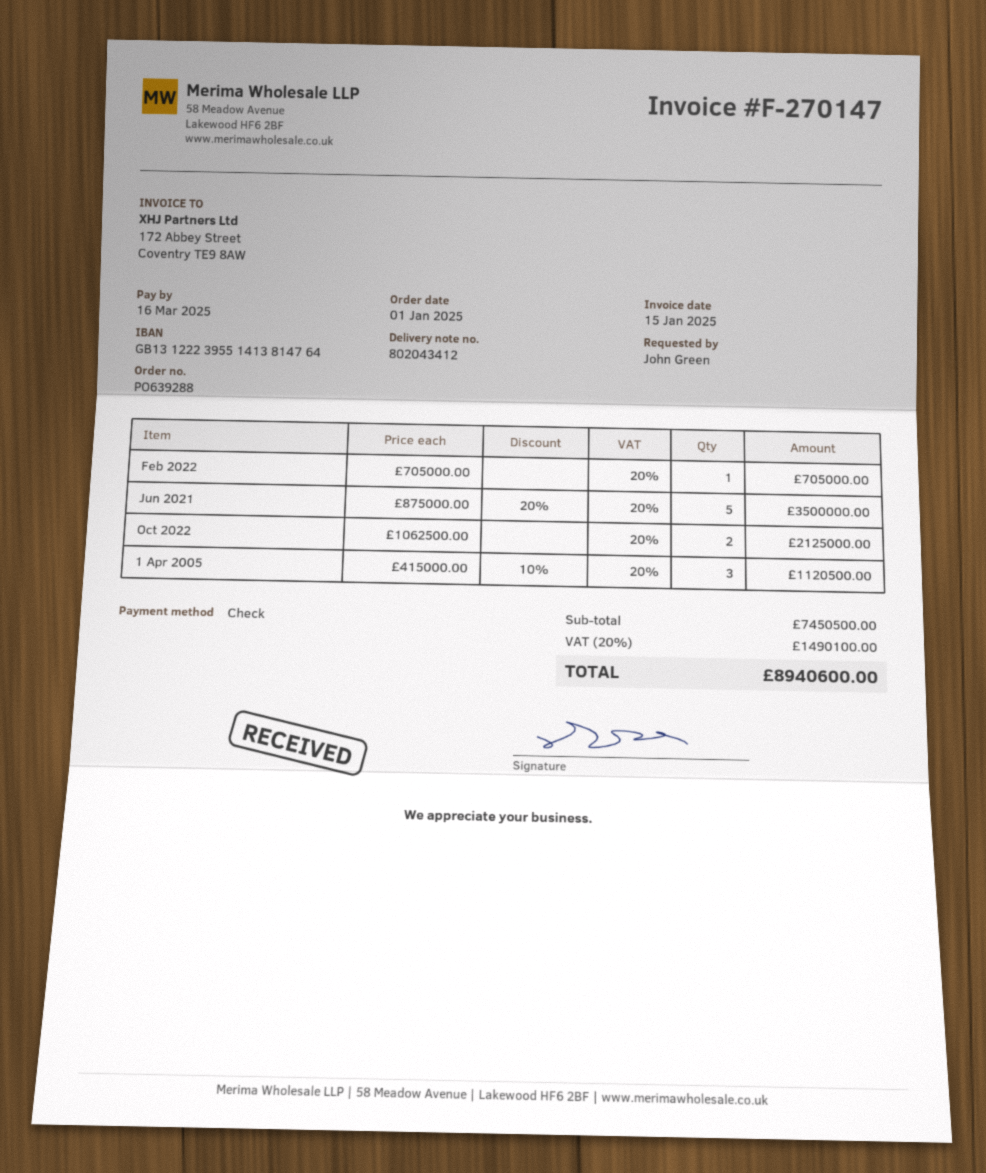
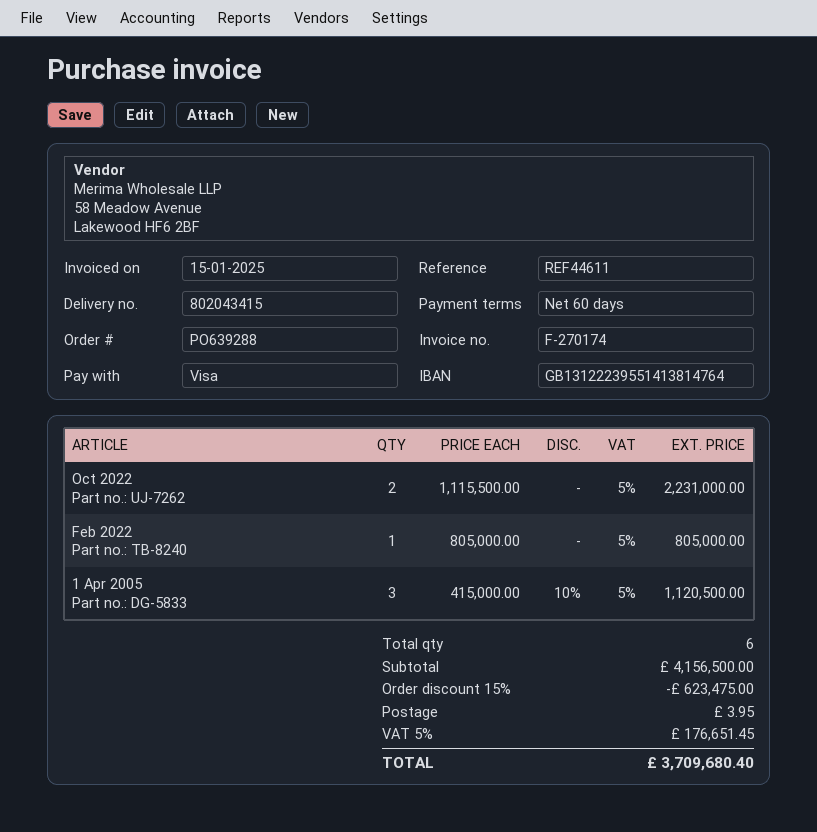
delivery note number: 802043412 -> 802043415
invoice number: F-270147 -> F-270174
payment method: cheque -> Visa
Feb 2022: 1 x 705000.00 = 705000.00 -> 1 x 805000.00 = 805000.00
Jun 2021: 5 x 875000.00 - 20% = 3500000.00 -> none
Oct 2022: 2 x 1062500.00 = 2125000.00 -> 2 x 1115500.00 = 2231000.00
subtotal: 7450500.00 -> 4156500.00
discount: none -> 15% = 623475.00
shipping: none -> 3.95
tax: 20% = 1490100.00 -> 5% = 176651.45
total: 8940600.00 -> 3709680.40

